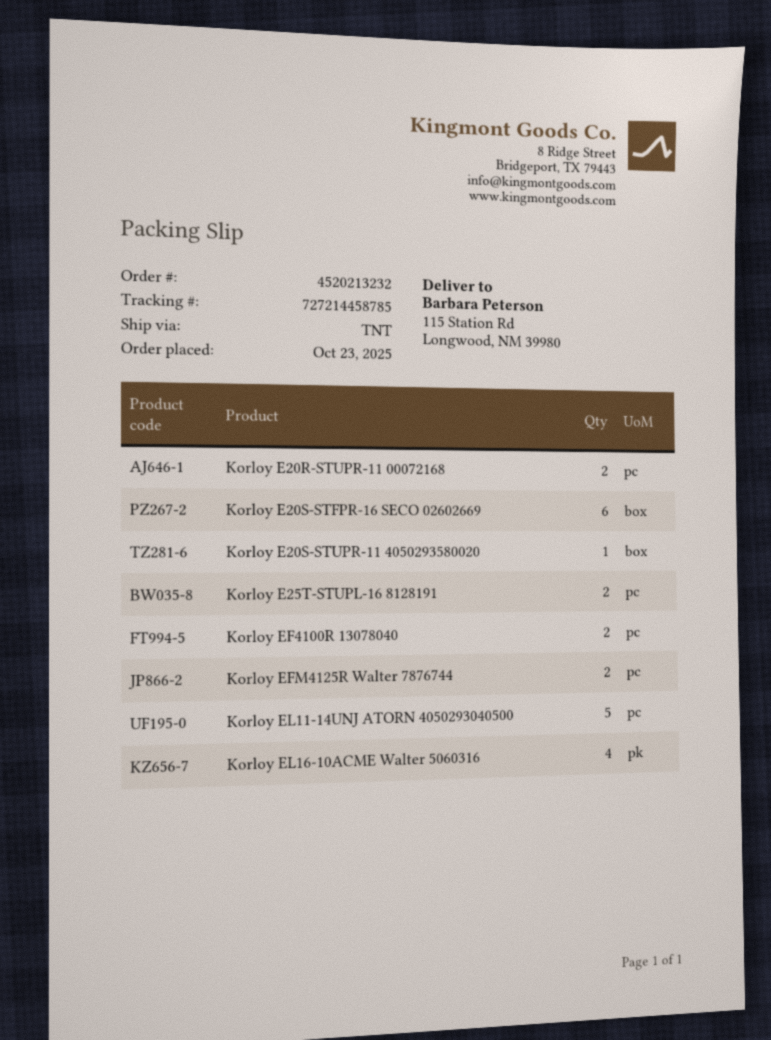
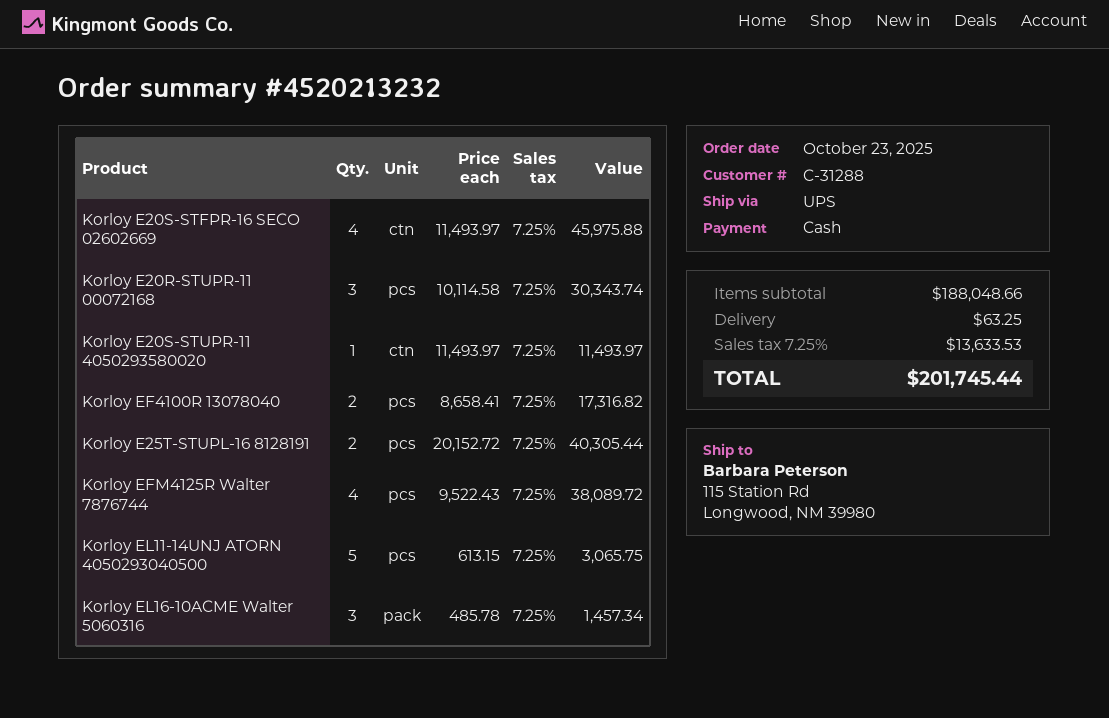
shipping method: TNT -> UPS
Korloy E20R-STUPR-11 00072168: 2 -> 3
Korloy E20S-STFPR-16 SECO 02602669: 6 -> 4
Korloy EFM4125R Walter 7876744: 2 -> 4
Korloy EL16-10ACME Walter 5060316: 4 -> 3

